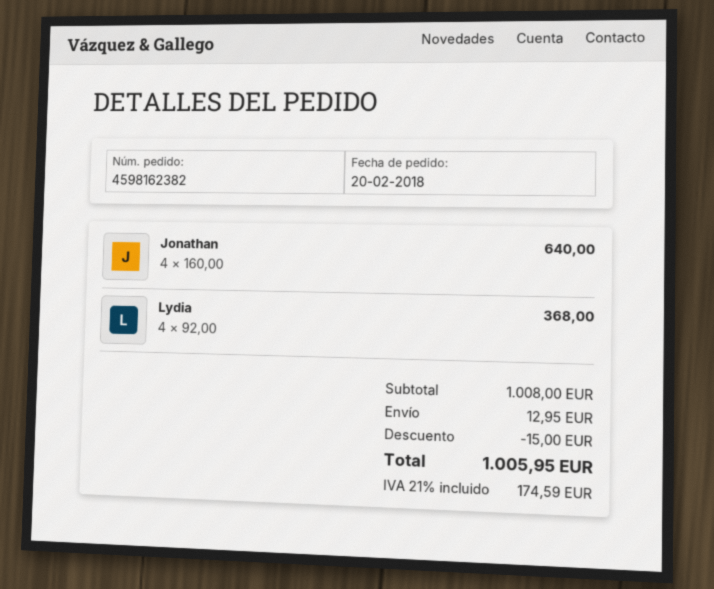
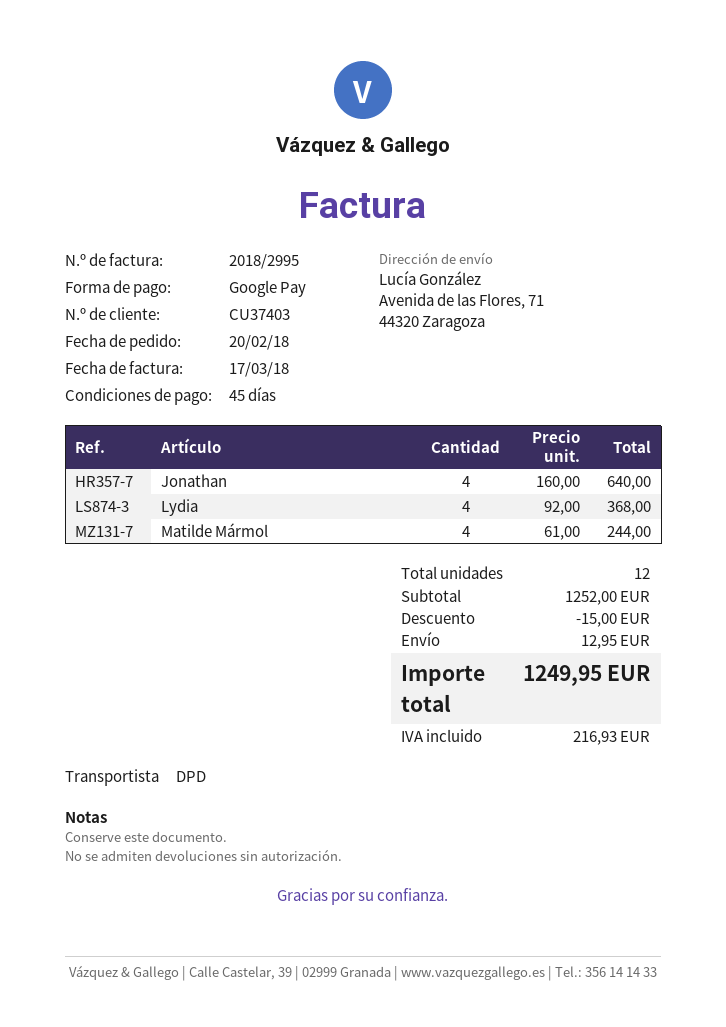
Matilde Mármol: none -> 4 x 61.00 = 244.00
subtotal: 1008.00 -> 1252.00
tax: 174.59 -> 216.93
total: 1005.95 -> 1249.95

